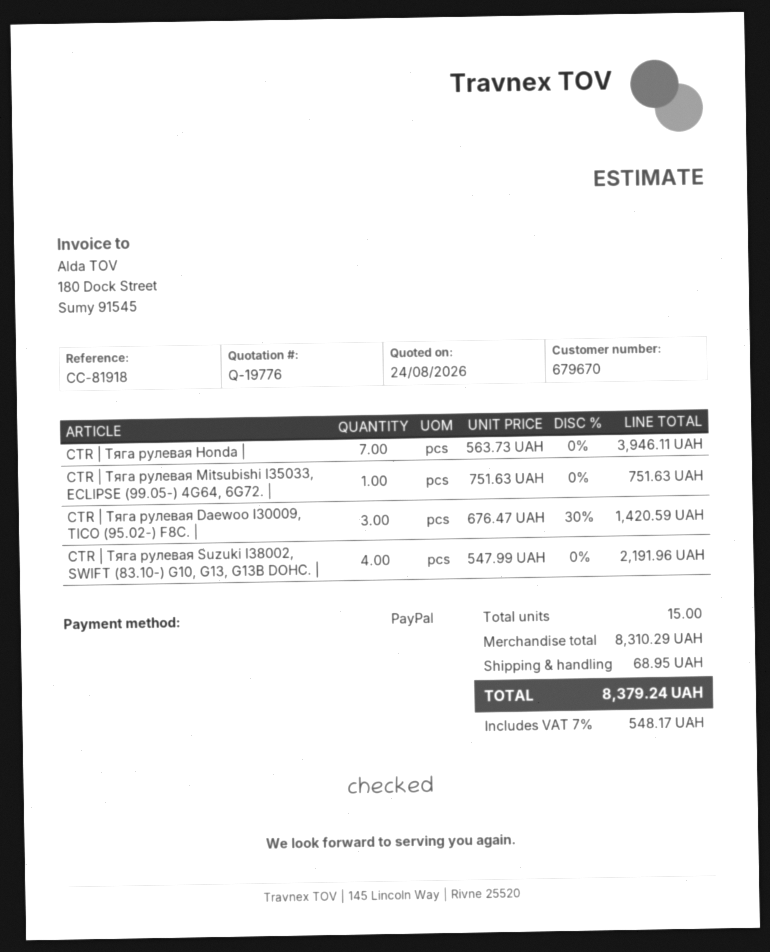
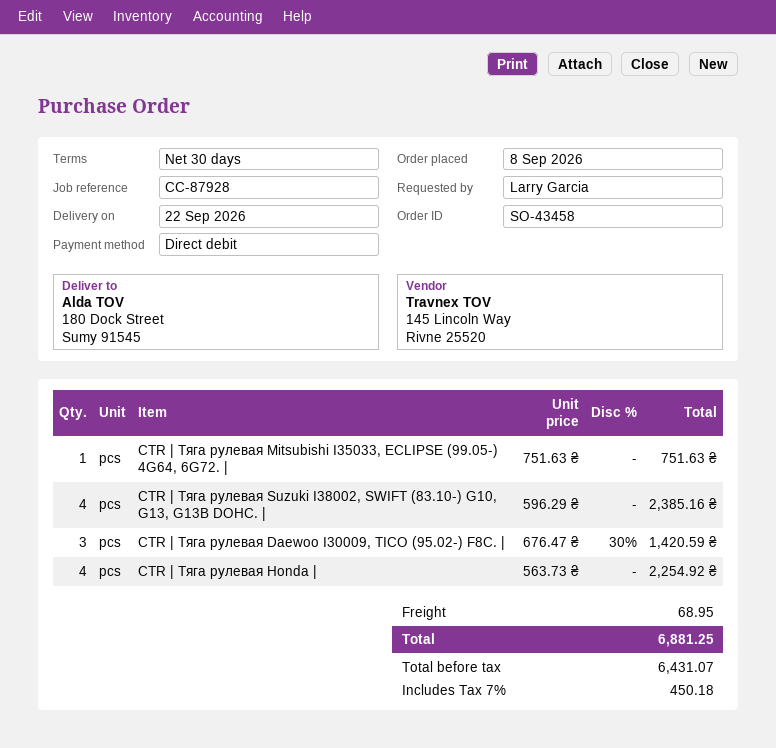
reference: CC-81918 -> CC-87928
payment method: PayPal -> direct debit
CTR | Тяга рулевая Honda |: 7 x 563.73 = 3946.11 -> 4 x 563.73 = 2254.92
CTR | Тяга рулевая Suzuki I38002, SWIFT (83.10-) G10, G13, G13B DOHC. |: 4 x 547.99 = 2191.96 -> 4 x 596.29 = 2385.16
tax: 7% = 548.17 -> 7% = 450.18
total: 8379.24 -> 6881.25

